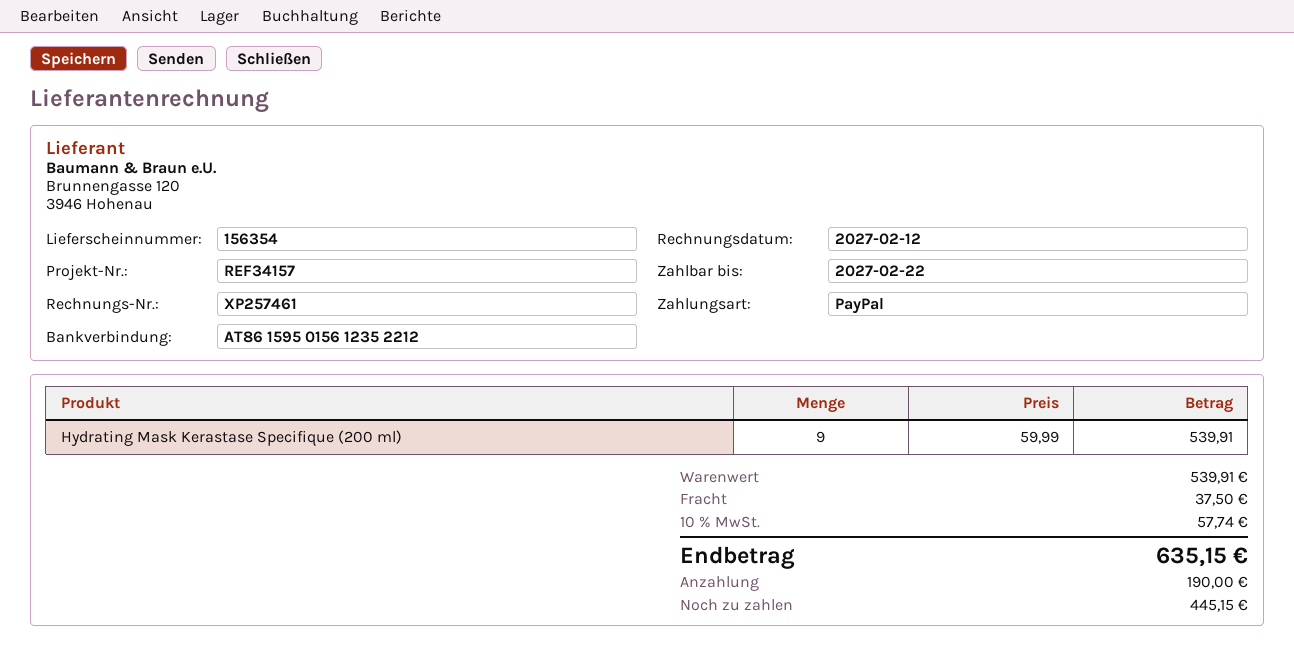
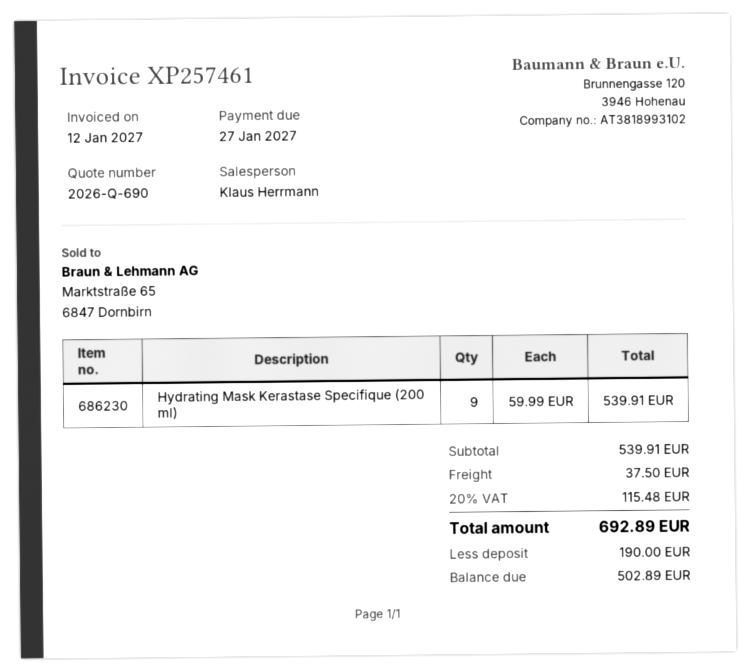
invoice date: 2027-02-12 -> 2027-01-12
due date: 2027-02-22 -> 2027-01-27
tax: 10% = 57.74 -> 20% = 115.48
total: 635.15 -> 692.89
balance: 445.15 -> 502.89

